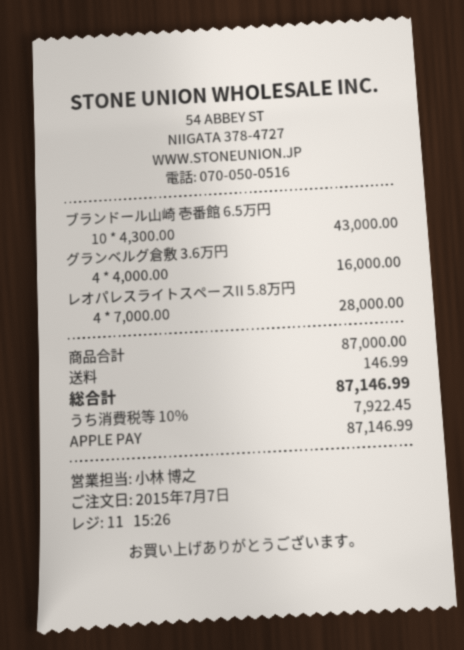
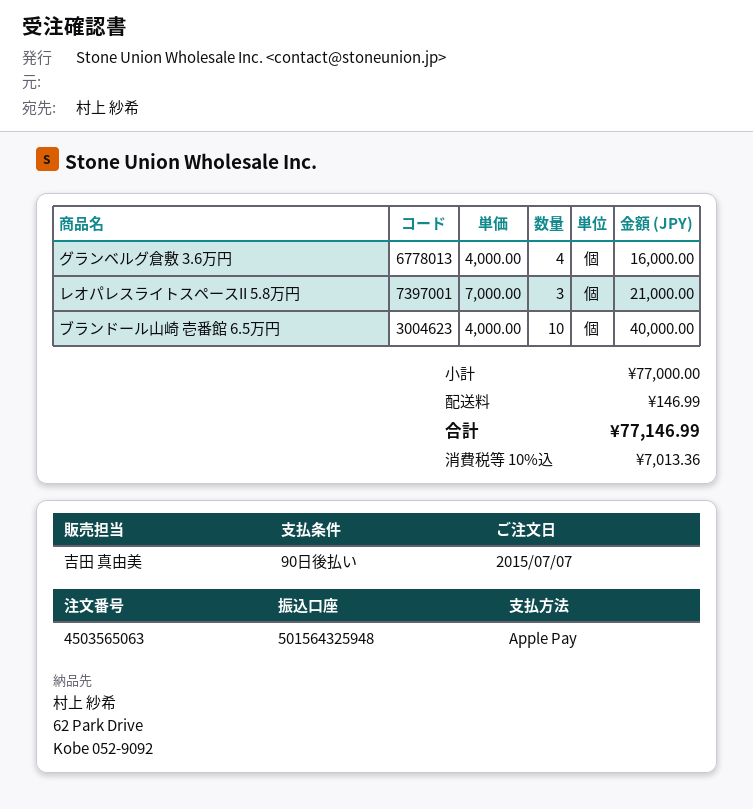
sales rep: 小林 博之 -> 吉田 真由美
ブランドール山崎 壱番館 6.5万円: 10 x 4300.00 = 43000.00 -> 10 x 4000.00 = 40000.00
レオパレスライトスペースII 5.8万円: 4 x 7000.00 = 28000.00 -> 3 x 7000.00 = 21000.00
subtotal: 87000.00 -> 77000.00
tax: 10% = 7922.45 -> 10% = 7013.36
total: 87146.99 -> 77146.99

